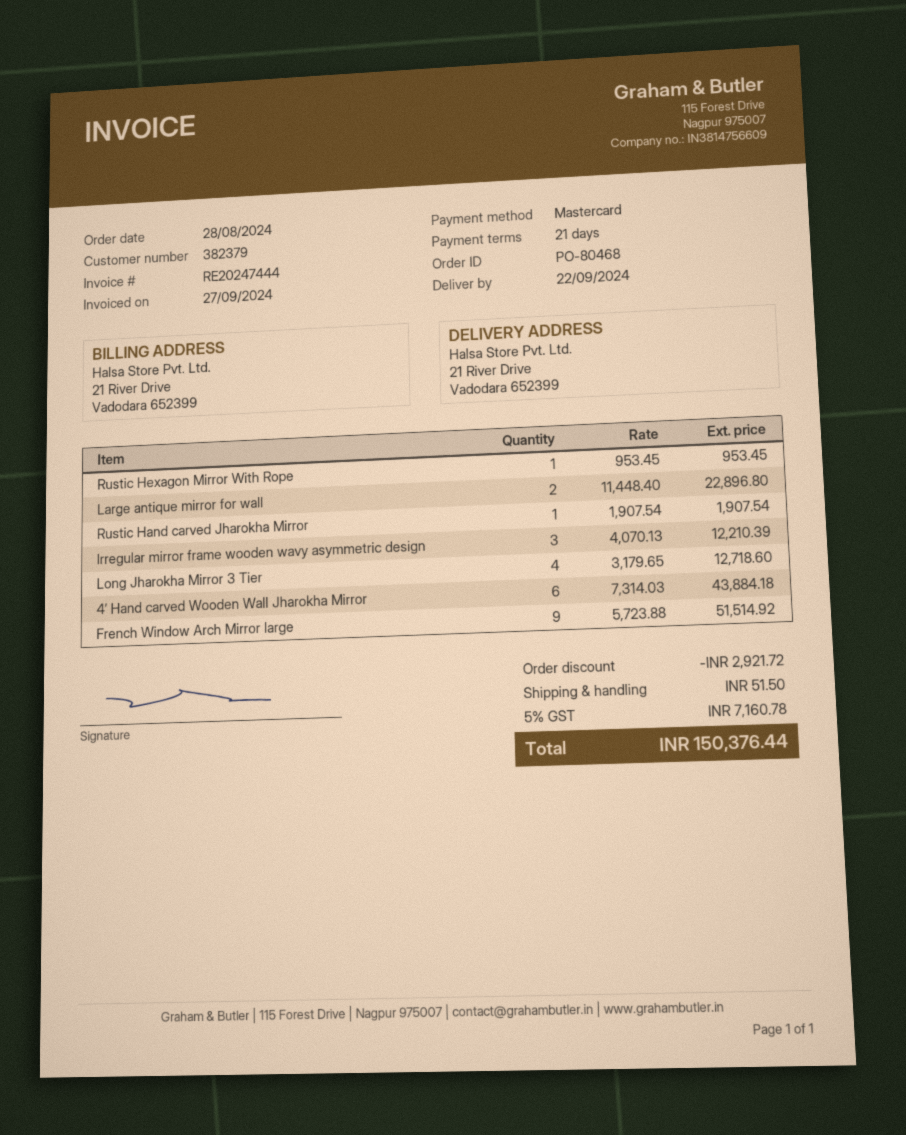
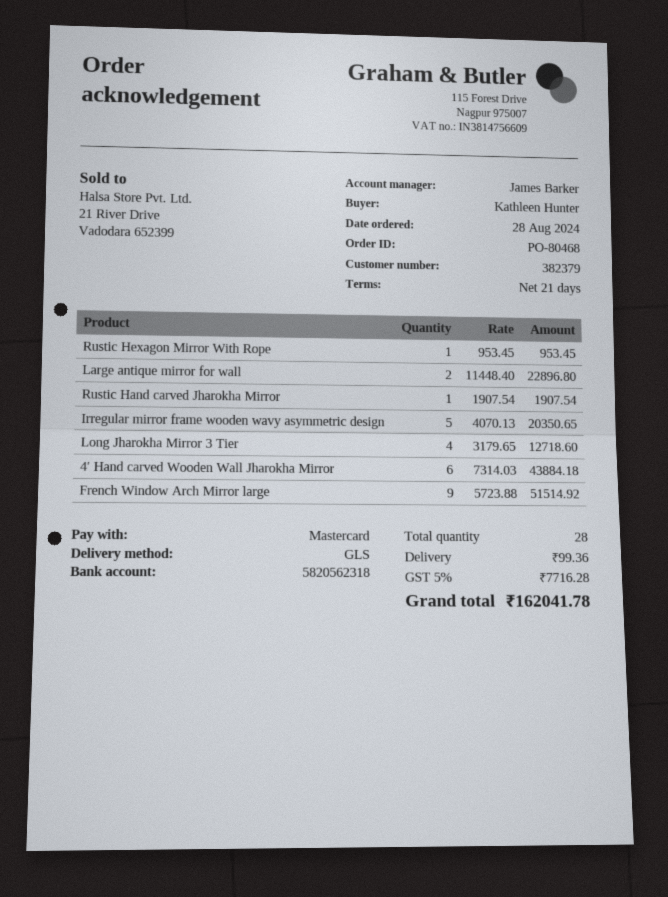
Irregular mirror frame wooden wavy asymmetric design: 3 x 4070.13 = 12210.39 -> 5 x 4070.13 = 20350.65
discount: 2921.72 -> none
shipping: 51.50 -> 99.36
tax: 5% = 7160.78 -> 5% = 7716.28
total: 150376.44 -> 162041.78

